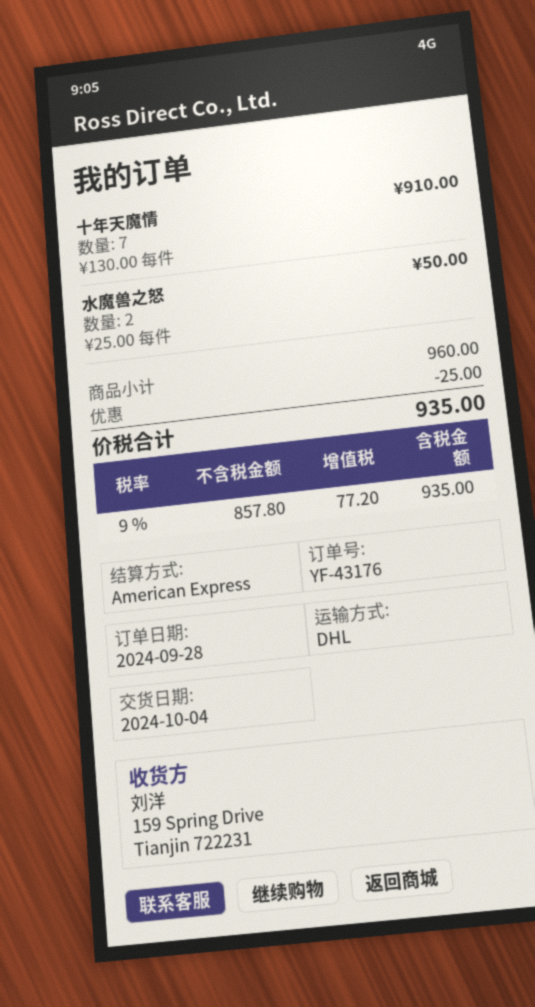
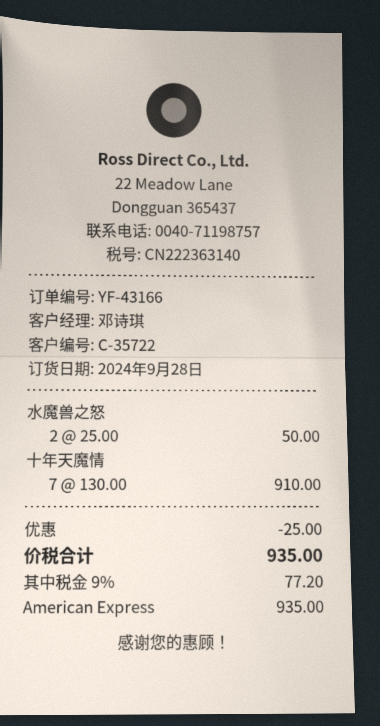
order number: YF-43176 -> YF-43166

